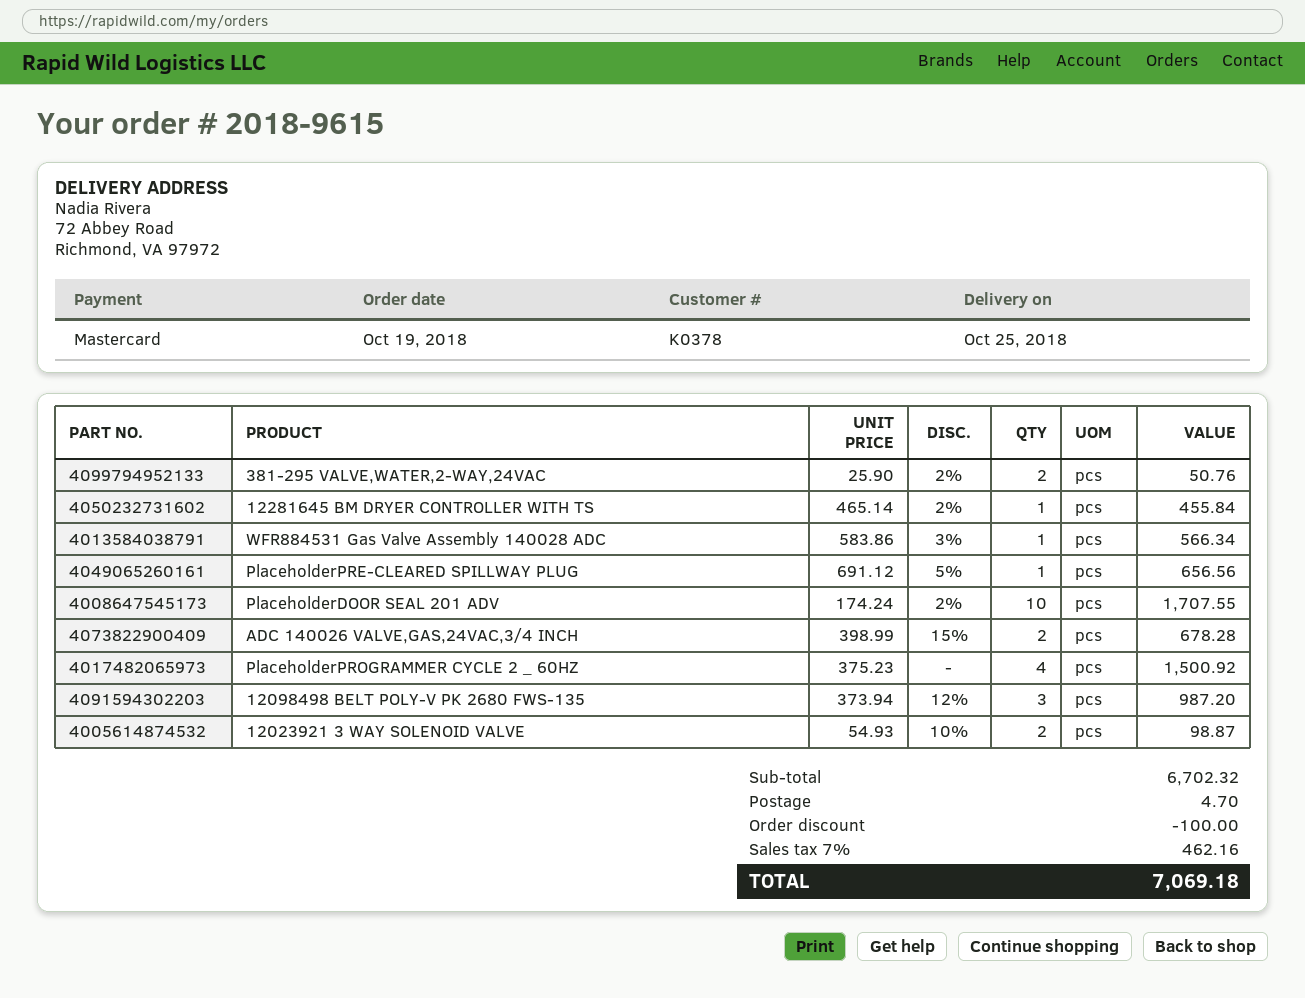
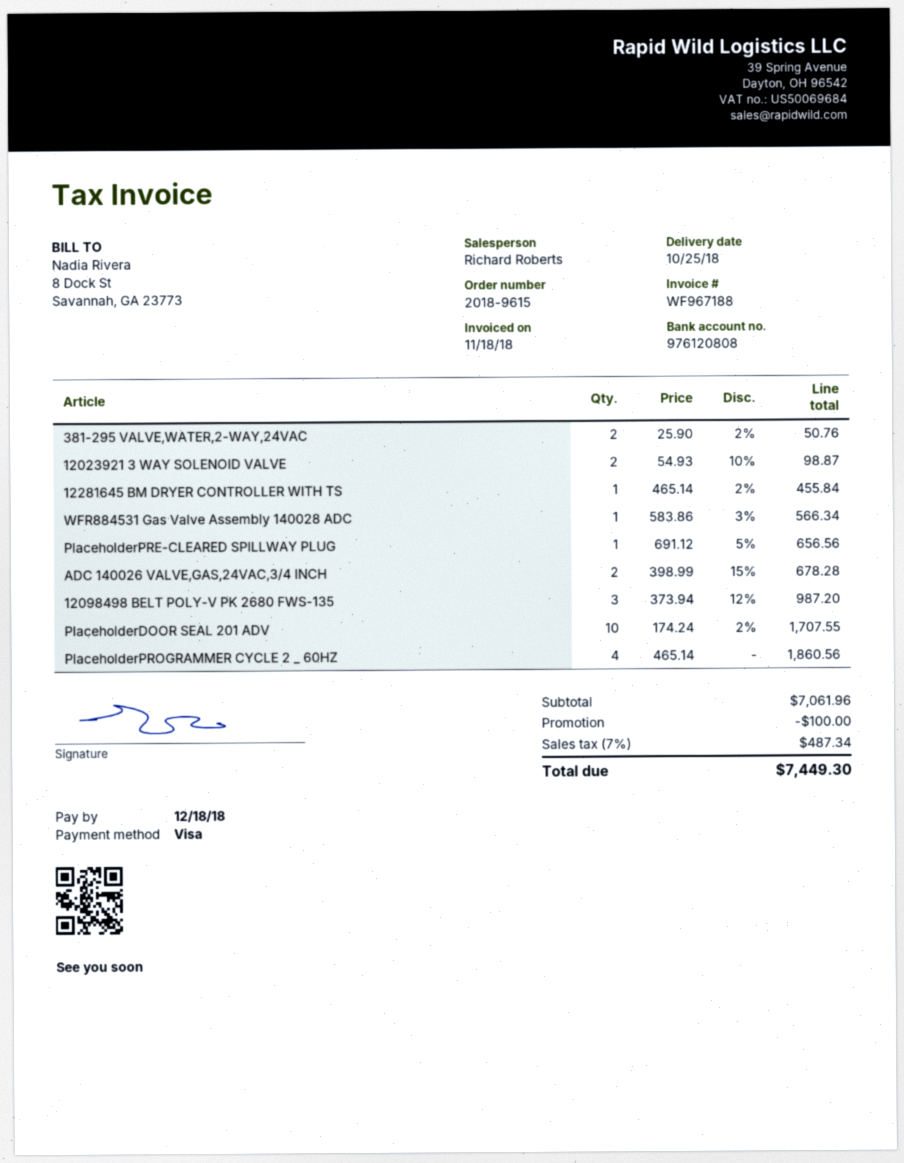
payment method: Mastercard -> Visa
PlaceholderPROGRAMMER CYCLE 2 _ 60HZ: 4 x 375.23 = 1500.92 -> 4 x 465.14 = 1860.56
subtotal: 6702.32 -> 7061.96
shipping: 4.70 -> none
tax: 7% = 462.16 -> 7% = 487.34
total: 7069.18 -> 7449.30

